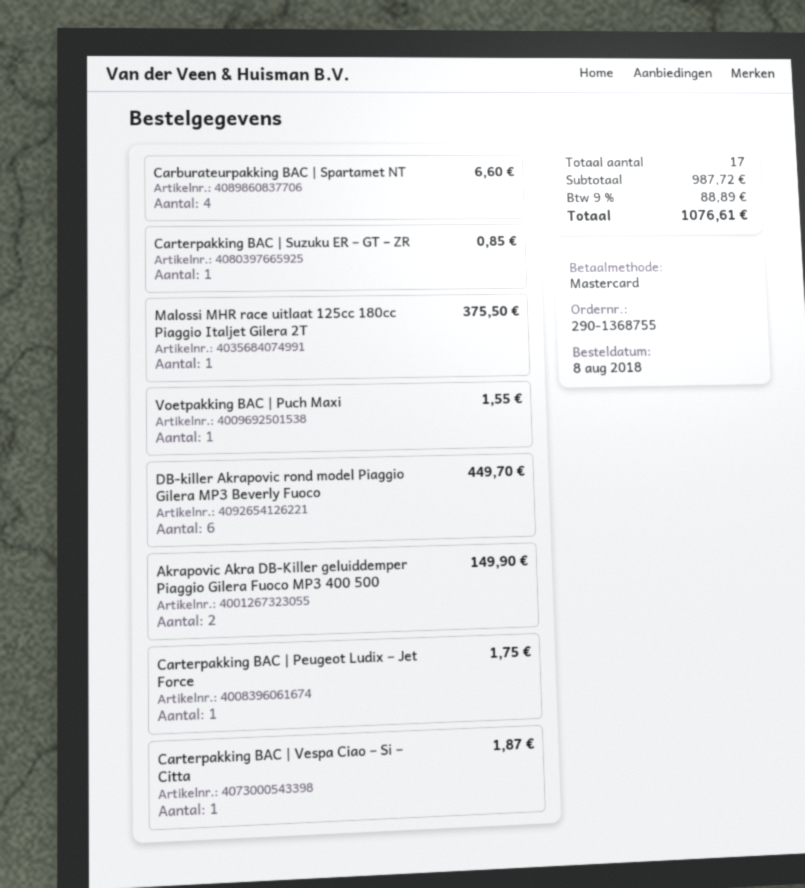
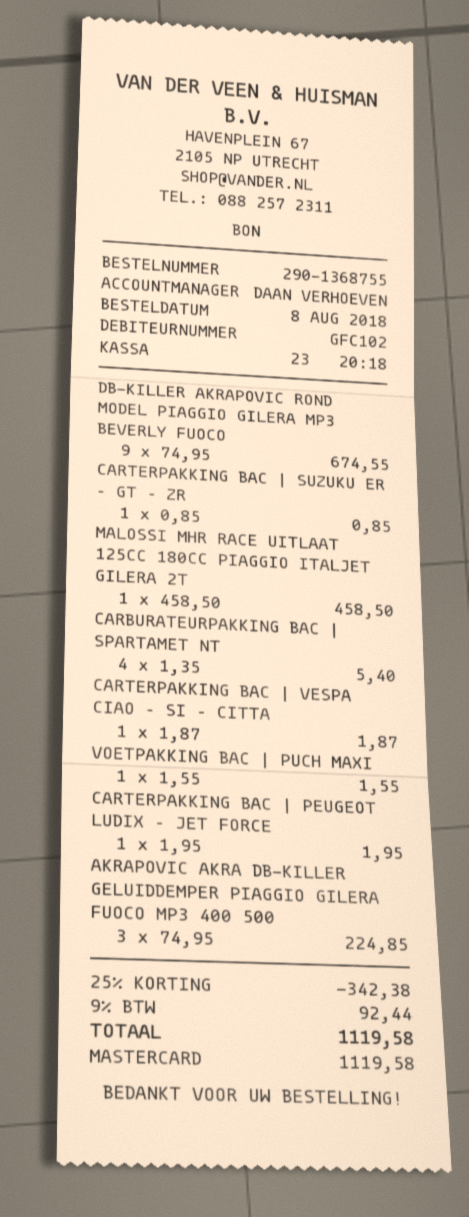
Carburateurpakking BAC | Spartamet NT: 4 for 6.60 -> 4 for 5.40
Malossi MHR race uitlaat 125cc 180cc Piaggio Italjet Gilera 2T: 1 for 375.50 -> 1 for 458.50
DB-killer Akrapovic rond model Piaggio Gilera MP3 Beverly Fuoco: 6 for 449.70 -> 9 for 674.55
Akrapovic Akra DB-Killer geluiddemper Piaggio Gilera Fuoco MP3 400 500: 2 for 149.90 -> 3 for 224.85
Carterpakking BAC | Peugeot Ludix – Jet Force: 1 for 1.75 -> 1 for 1.95
discount: none -> 25% = 342.38
tax: 9% = 88.89 -> 9% = 92.44
total: 1076.61 -> 1119.58

